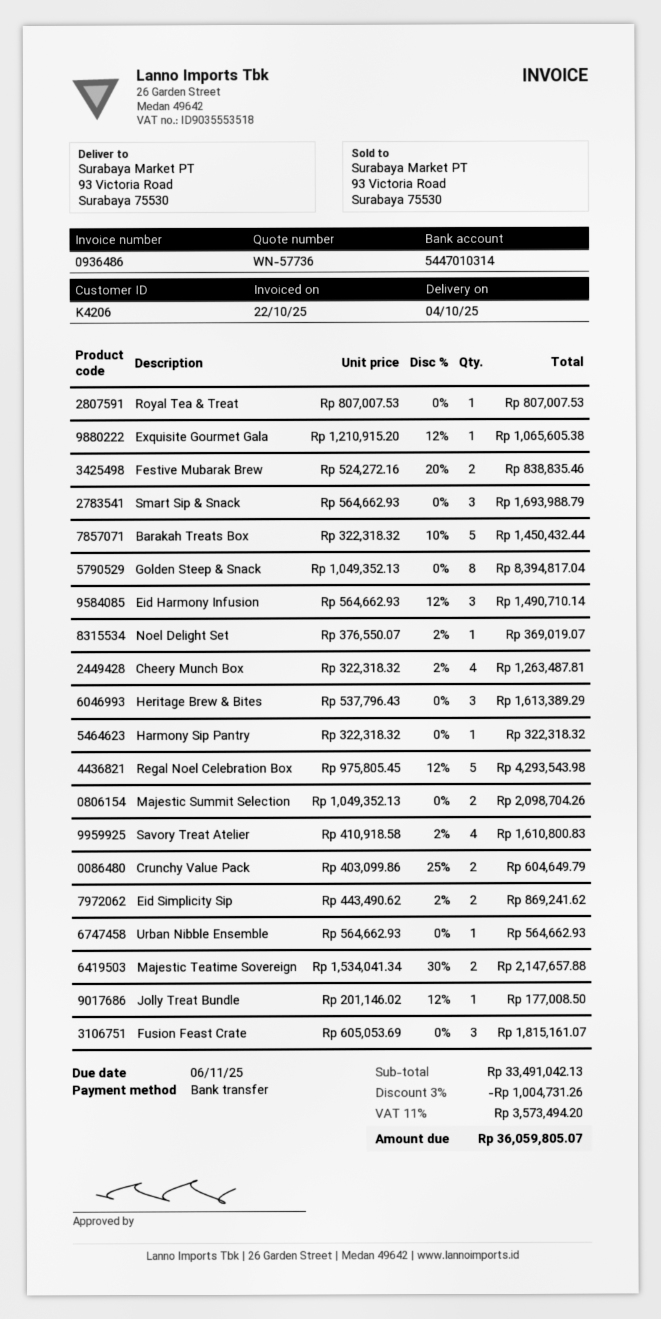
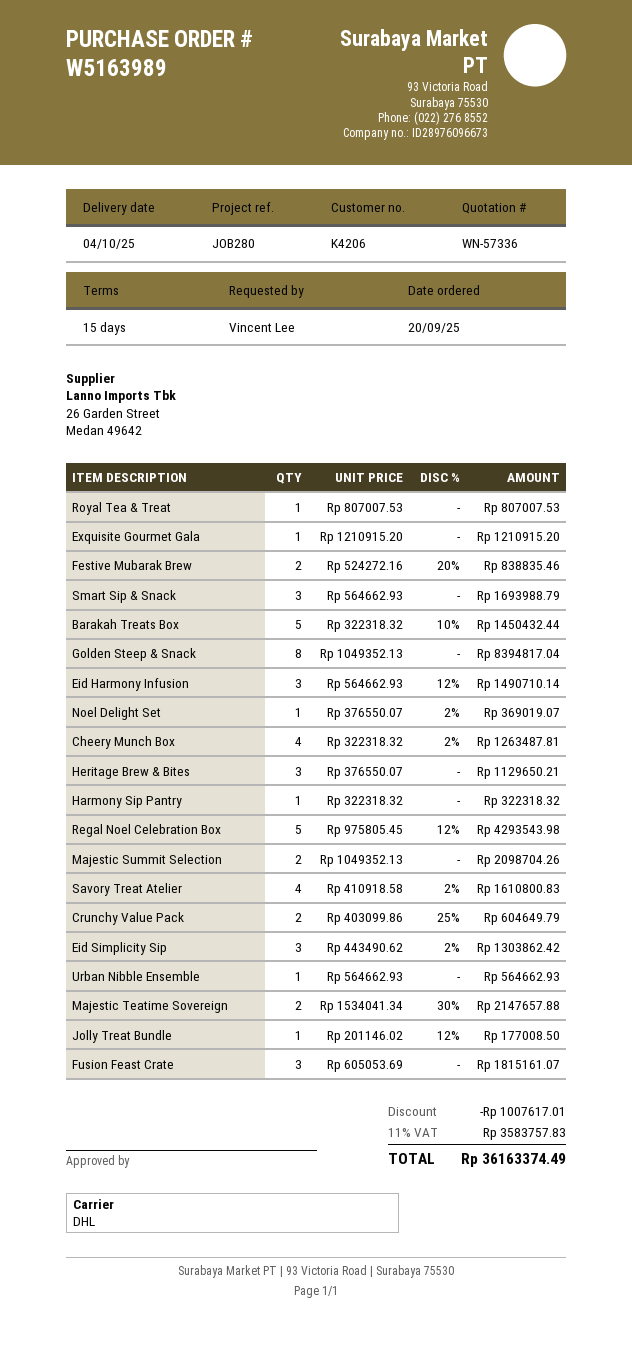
quote number: WN-57736 -> WN-57336
Exquisite Gourmet Gala: 1 x 1210915.20 - 12% = 1065605.38 -> 1 x 1210915.20 = 1210915.20
Heritage Brew & Bites: 3 x 537796.43 = 1613389.29 -> 3 x 376550.07 = 1129650.21
Eid Simplicity Sip: 2 x 443490.62 - 2% = 869241.62 -> 3 x 443490.62 - 2% = 1303862.42
discount: 1004731.26 -> 1007617.01
tax: 11% = 3573494.20 -> 11% = 3583757.83
total: 36059805.07 -> 36163374.49

